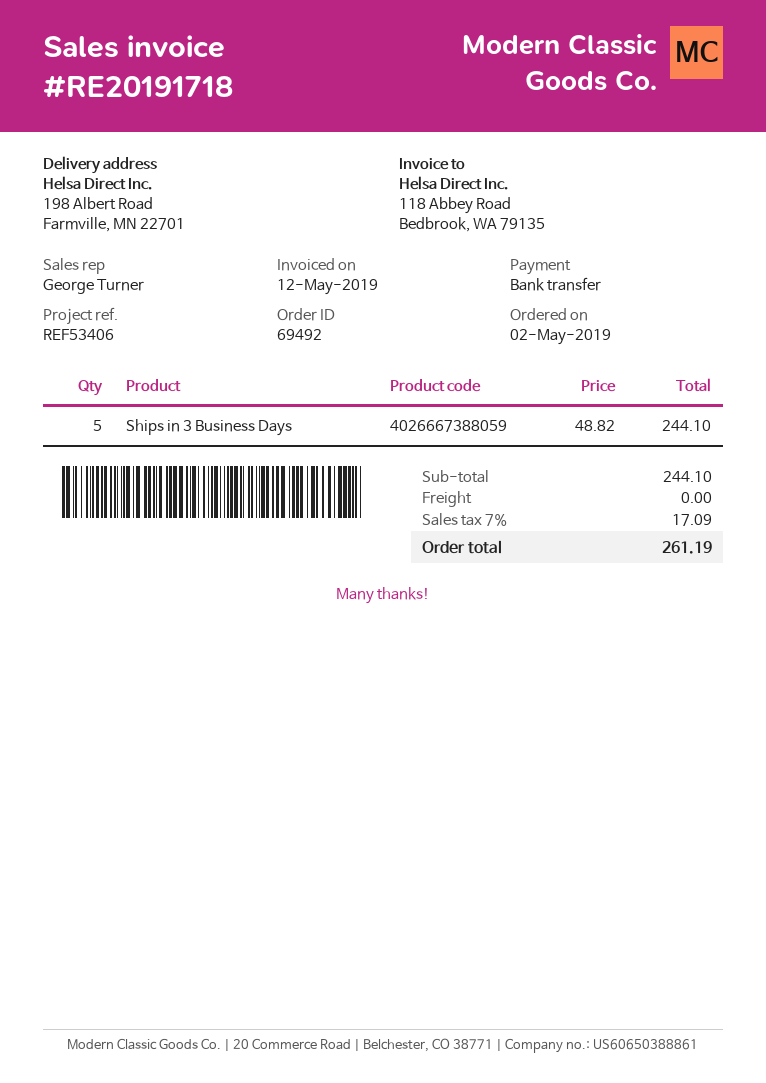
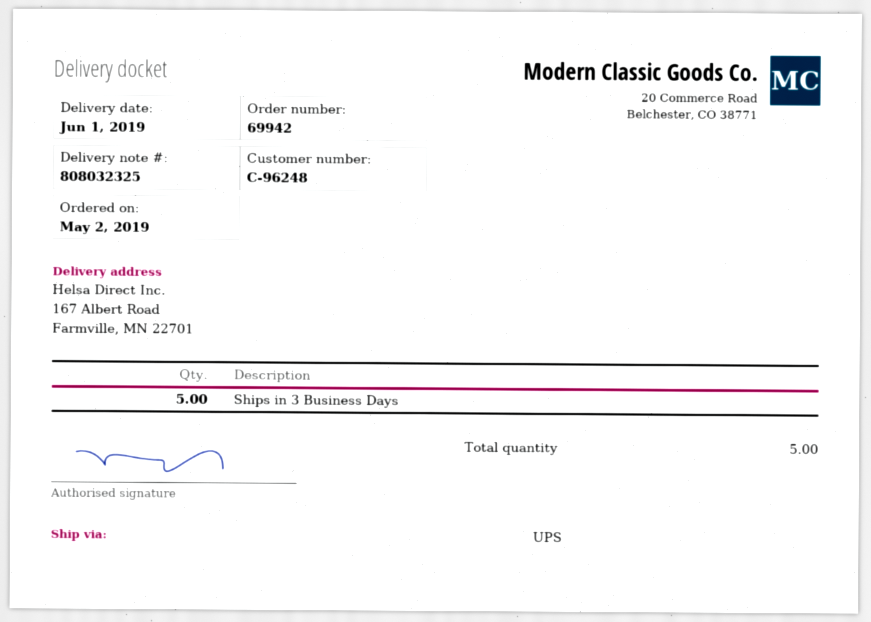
order number: 69492 -> 69942
ship to: 198 Albert Road, Farmville, MN 22701 -> 167 Albert Road, Farmville, MN 22701

